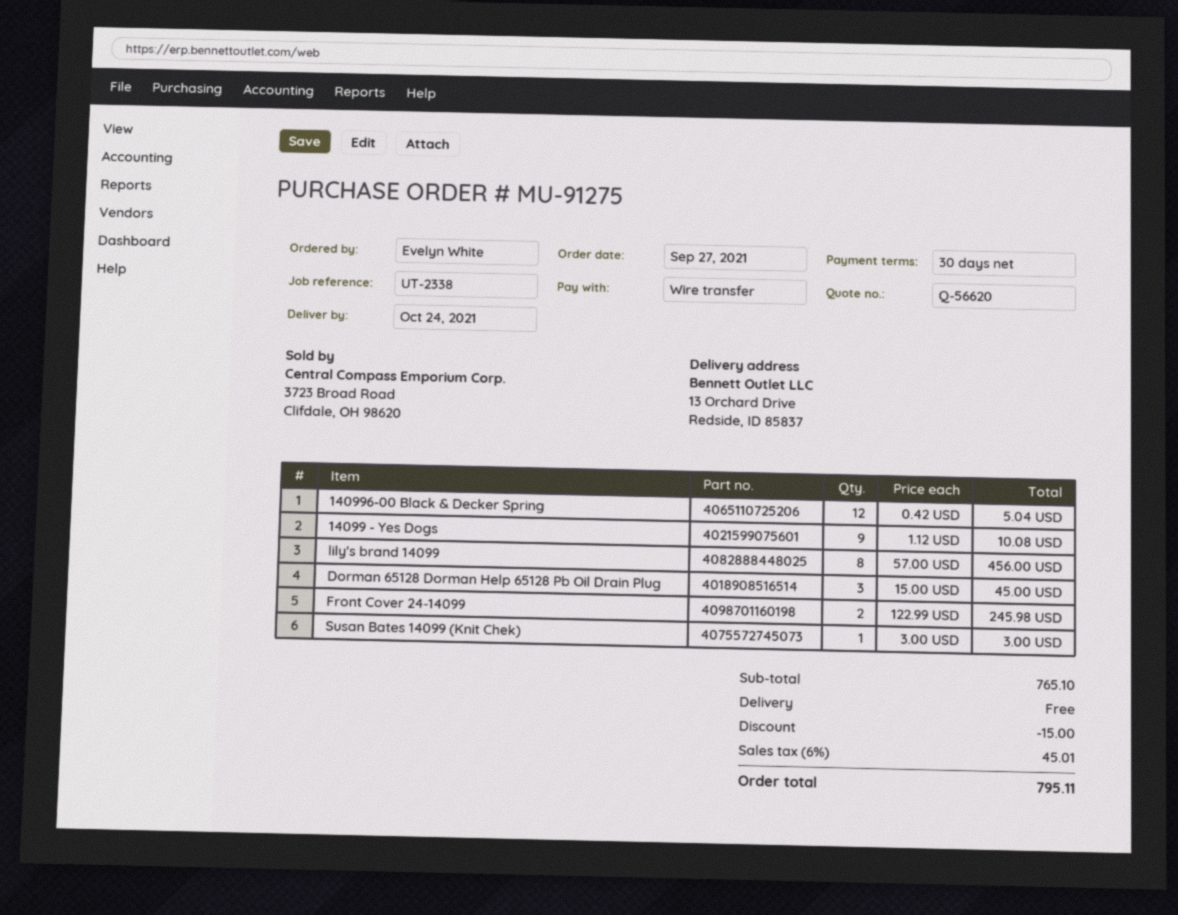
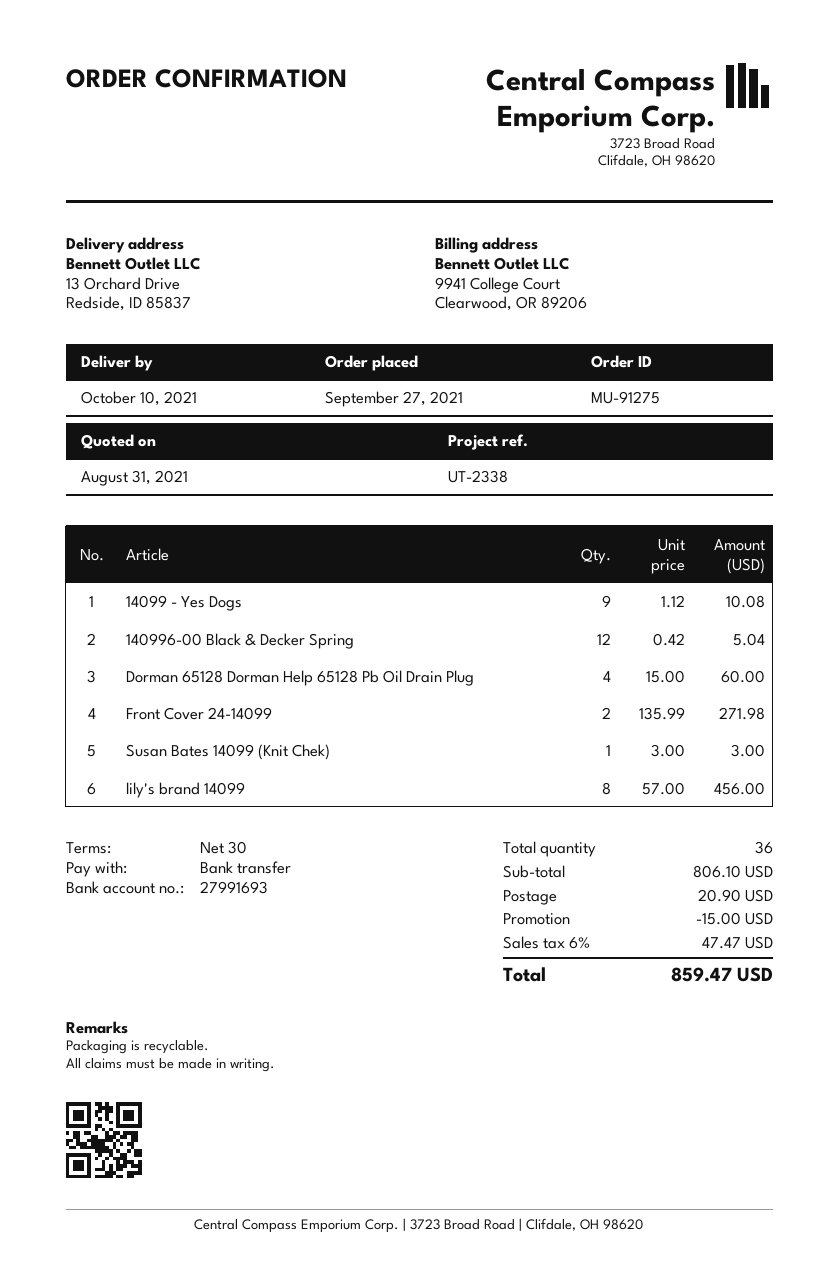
delivery date: 2021-10-24 -> 2021-10-10
Dorman 65128 Dorman Help 65128 Pb Oil Drain Plug: 3 x 15.00 = 45.00 -> 4 x 15.00 = 60.00
Front Cover 24-14099: 2 x 122.99 = 245.98 -> 2 x 135.99 = 271.98
subtotal: 765.10 -> 806.10
shipping: 0.00 -> 20.90
tax: 6% = 45.01 -> 6% = 47.47
total: 795.11 -> 859.47

